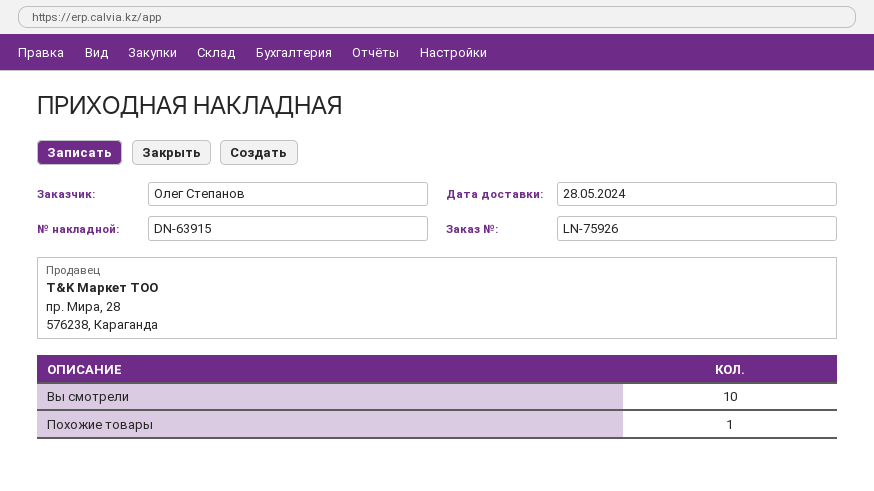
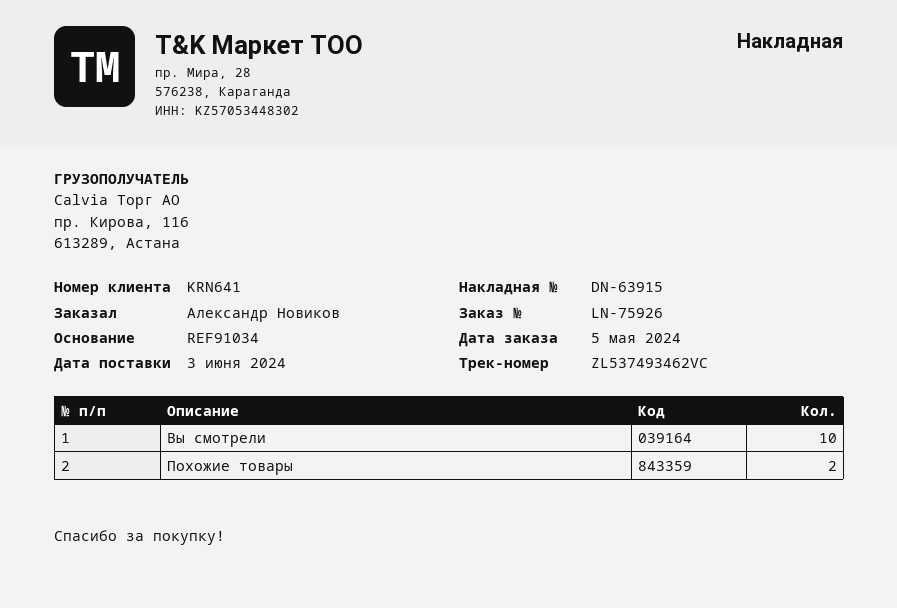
delivery date: 2024-05-28 -> 2024-06-03
ordered by: Олег Степанов -> Александр Новиков
Похожие товары: 1 -> 2

